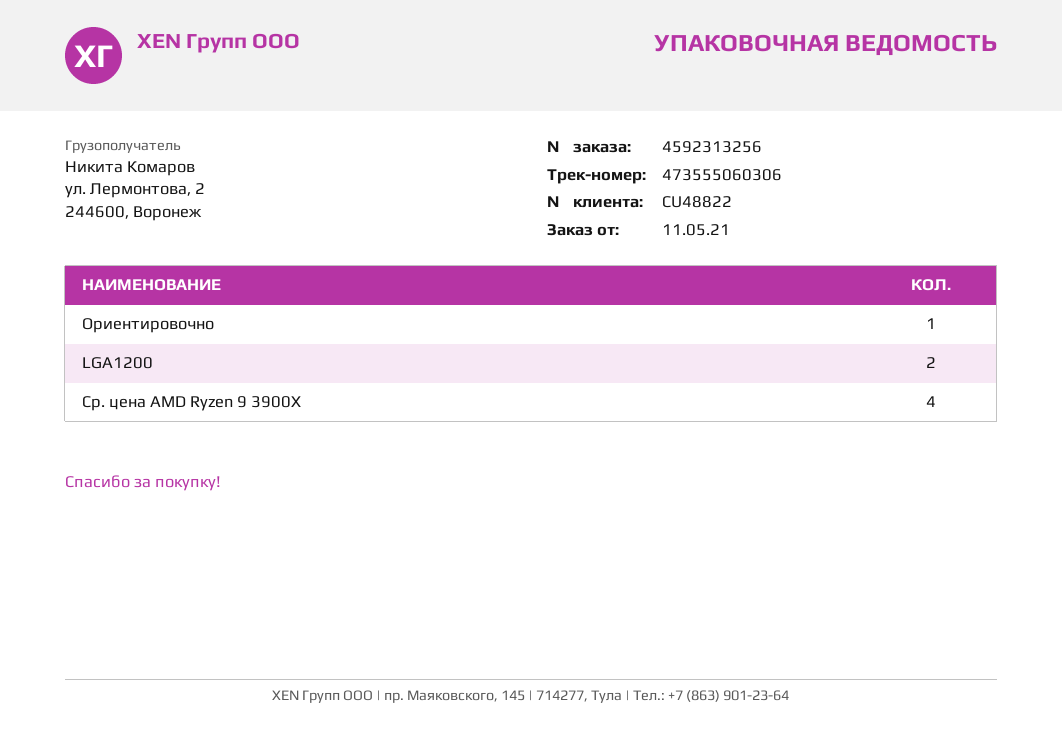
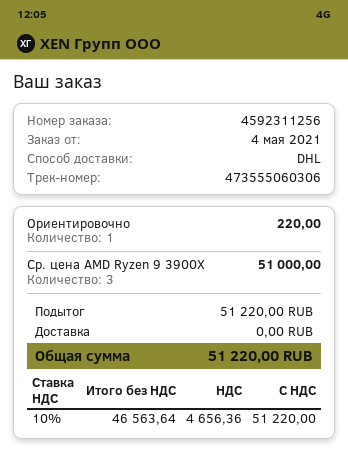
order number: 4592313256 -> 4592311256
order date: 2021-05-11 -> 2021-05-04
LGA1200: 2 -> none
Ср. цена AMD Ryzen 9 3900X: 4 -> 3

